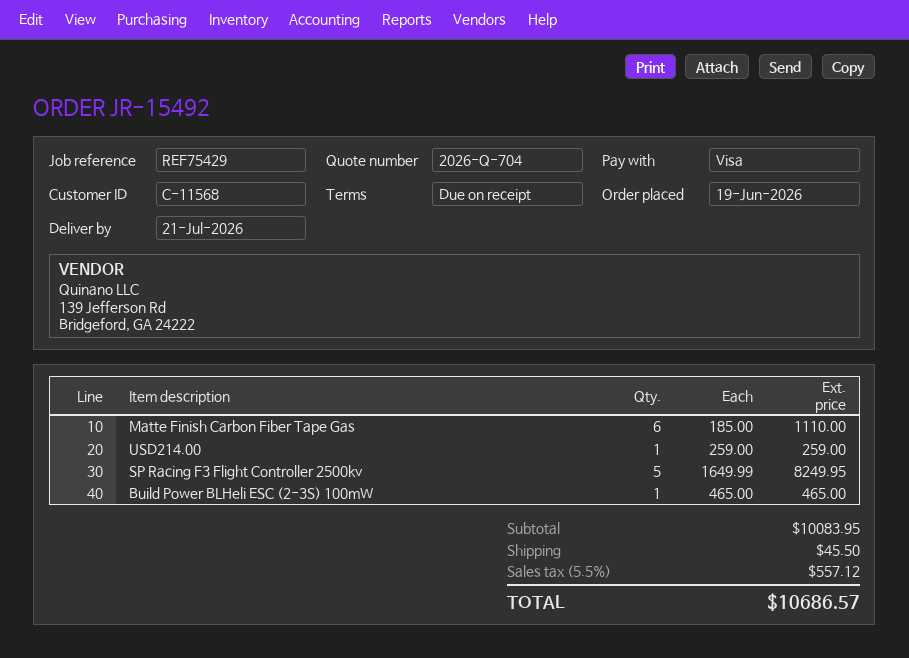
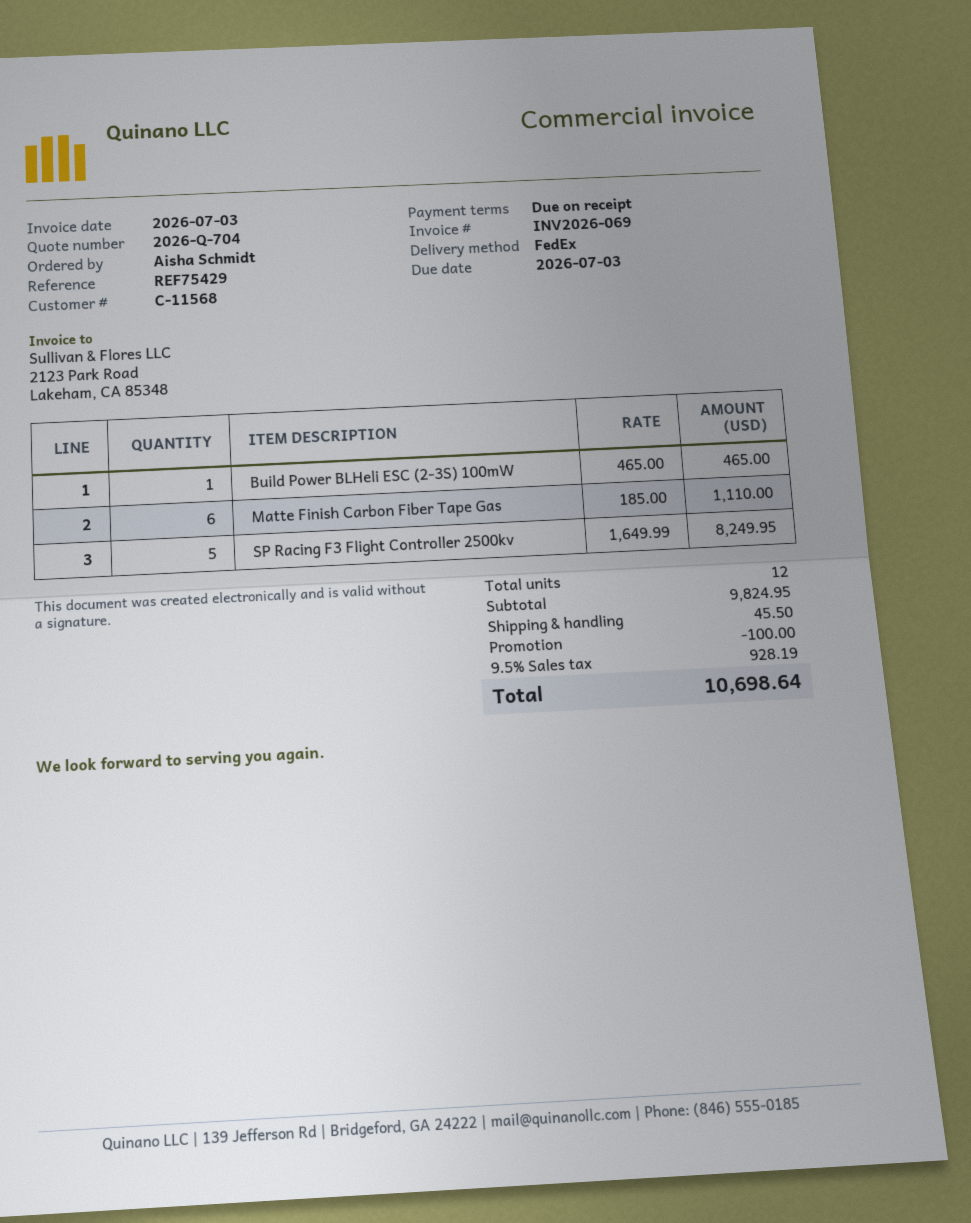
USD214.00: 1 x 259.00 = 259.00 -> none
subtotal: 10083.95 -> 9824.95
discount: none -> 100.00
tax: 5.5% = 557.12 -> 9.5% = 928.19
total: 10686.57 -> 10698.64

